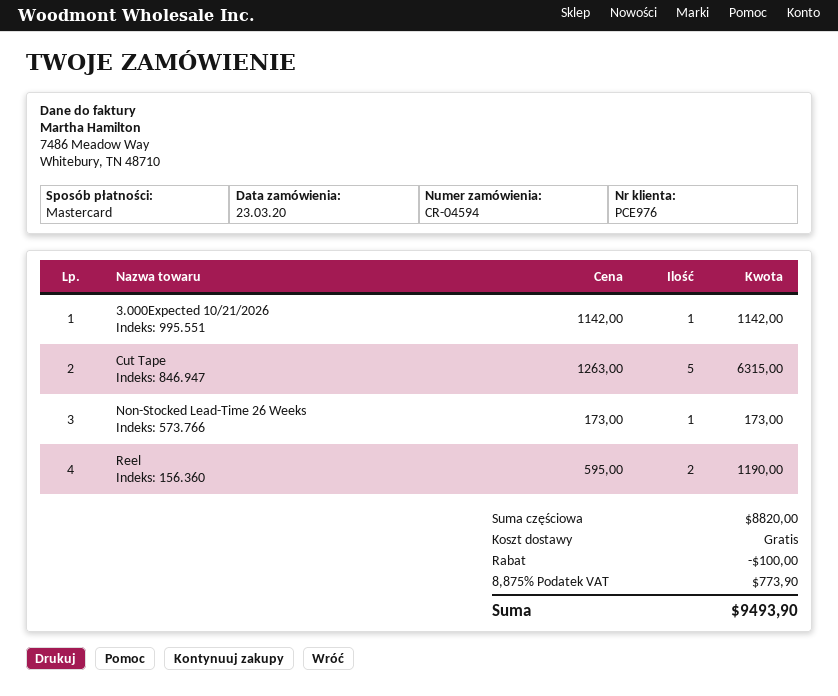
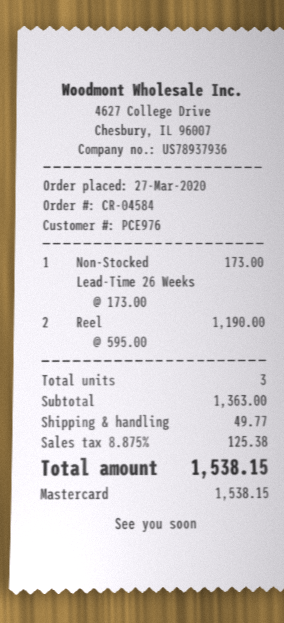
order number: CR-04594 -> CR-04584
order date: 2020-03-23 -> 2020-03-27
3.000Expected 10/21/2026: 1 x 1142.00 = 1142.00 -> none
Cut Tape: 5 x 1263.00 = 6315.00 -> none
subtotal: 8820.00 -> 1363.00
discount: 100.00 -> none
shipping: 0.00 -> 49.77
tax: 8.875% = 773.90 -> 8.875% = 125.38
total: 9493.90 -> 1538.15

